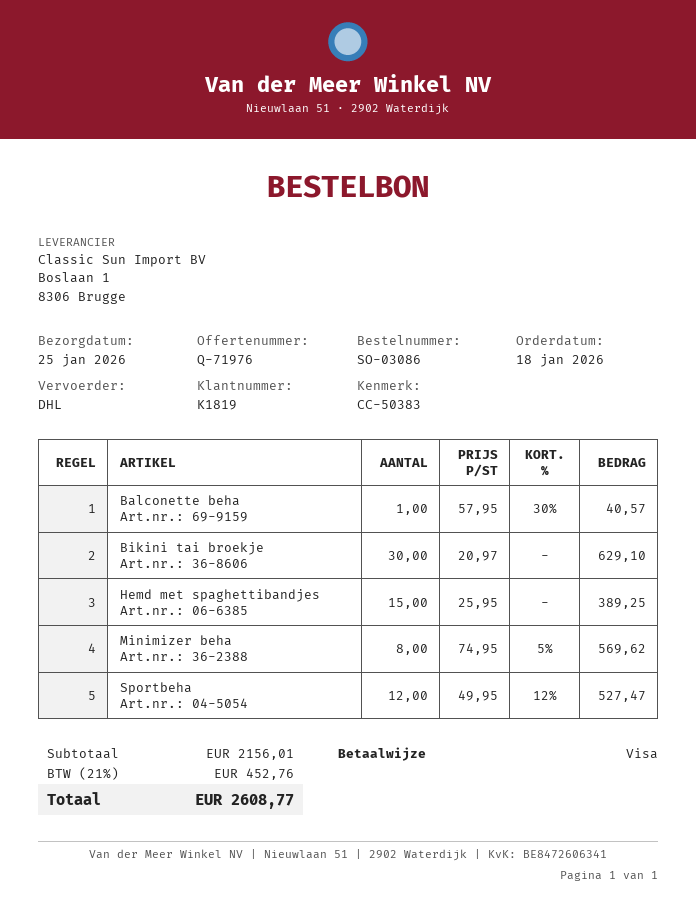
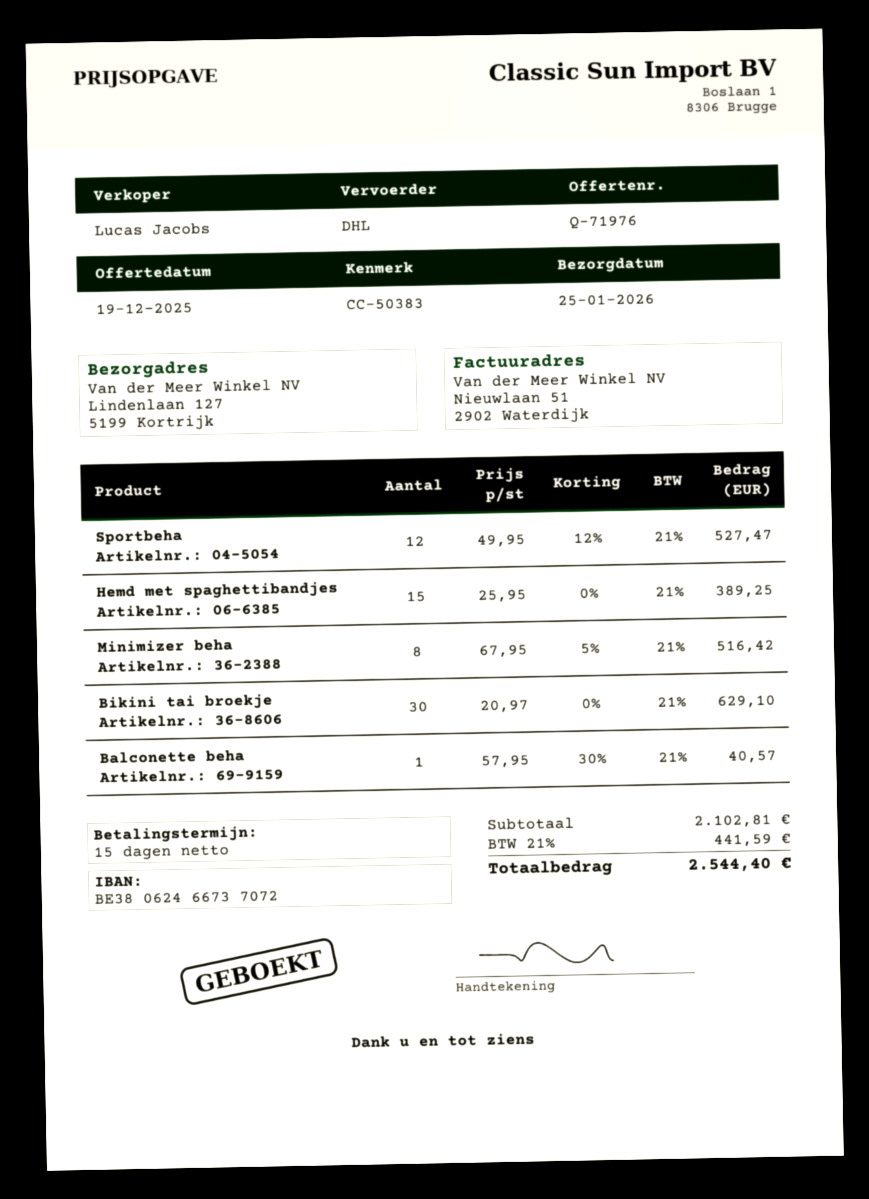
Minimizer beha: 8 x 74.95 - 5% = 569.62 -> 8 x 67.95 - 5% = 516.42
subtotal: 2156.01 -> 2102.81
tax: 21% = 452.76 -> 21% = 441.59
total: 2608.77 -> 2544.40

